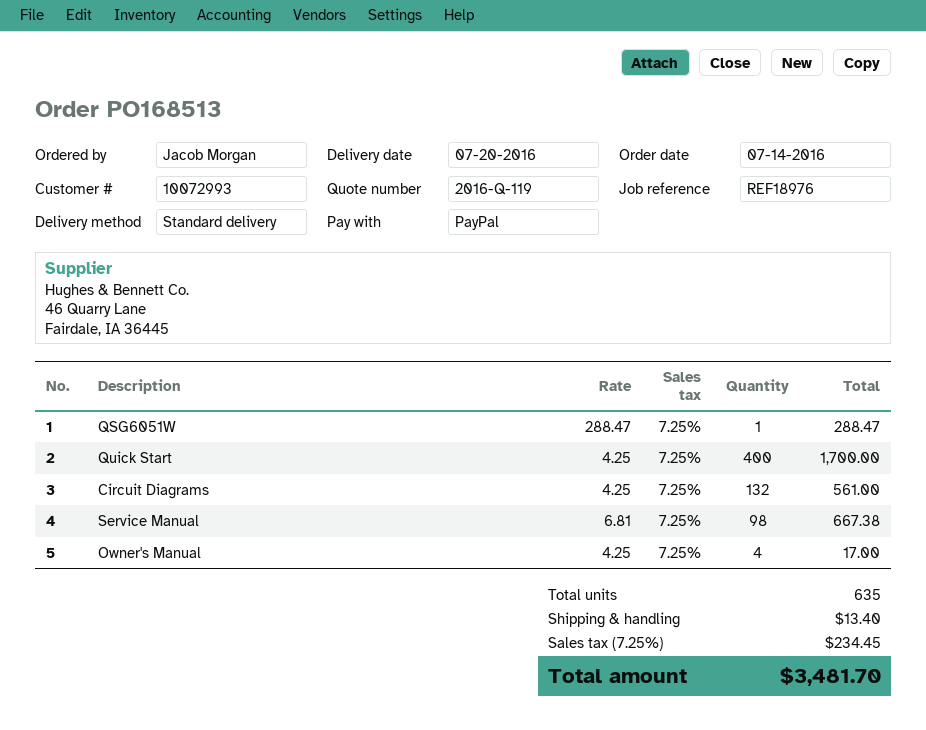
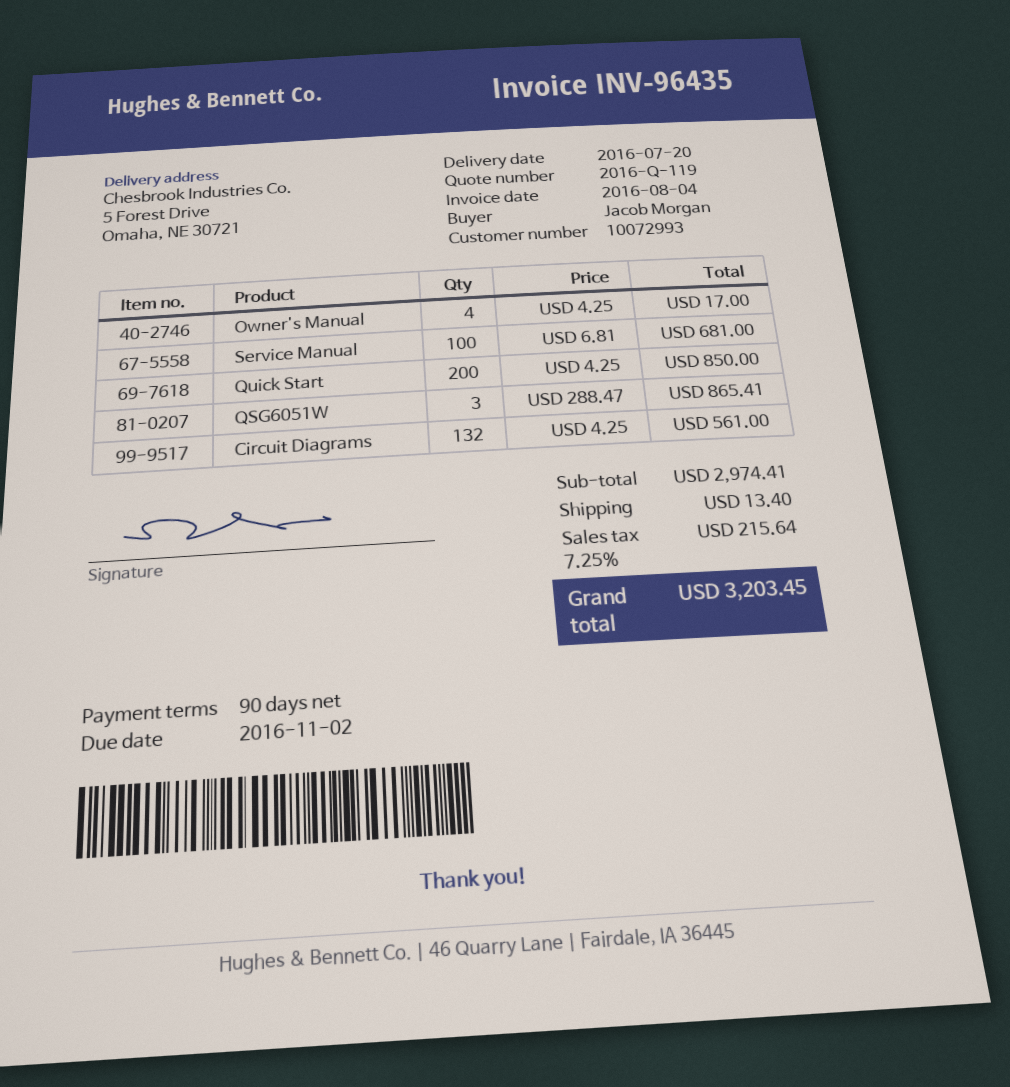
QSG6051W: 1 x 288.47 = 288.47 -> 3 x 288.47 = 865.41
Quick Start: 400 x 4.25 = 1700.00 -> 200 x 4.25 = 850.00
Service Manual: 98 x 6.81 = 667.38 -> 100 x 6.81 = 681.00
tax: 7.25% = 234.45 -> 7.25% = 215.64
total: 3481.70 -> 3203.45

